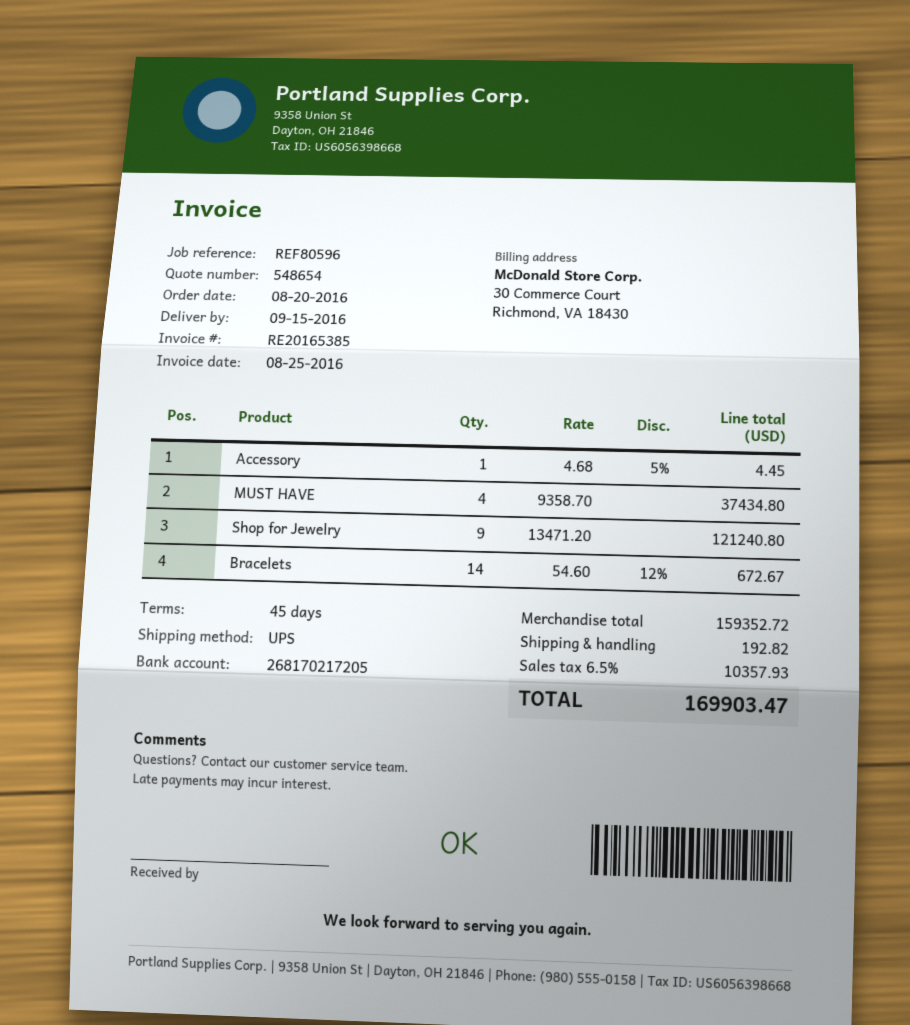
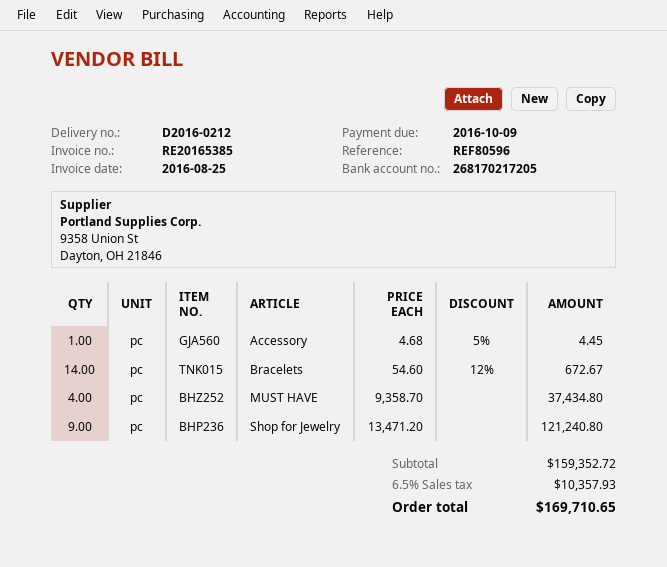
shipping: 192.82 -> none
total: 169903.47 -> 169710.65

